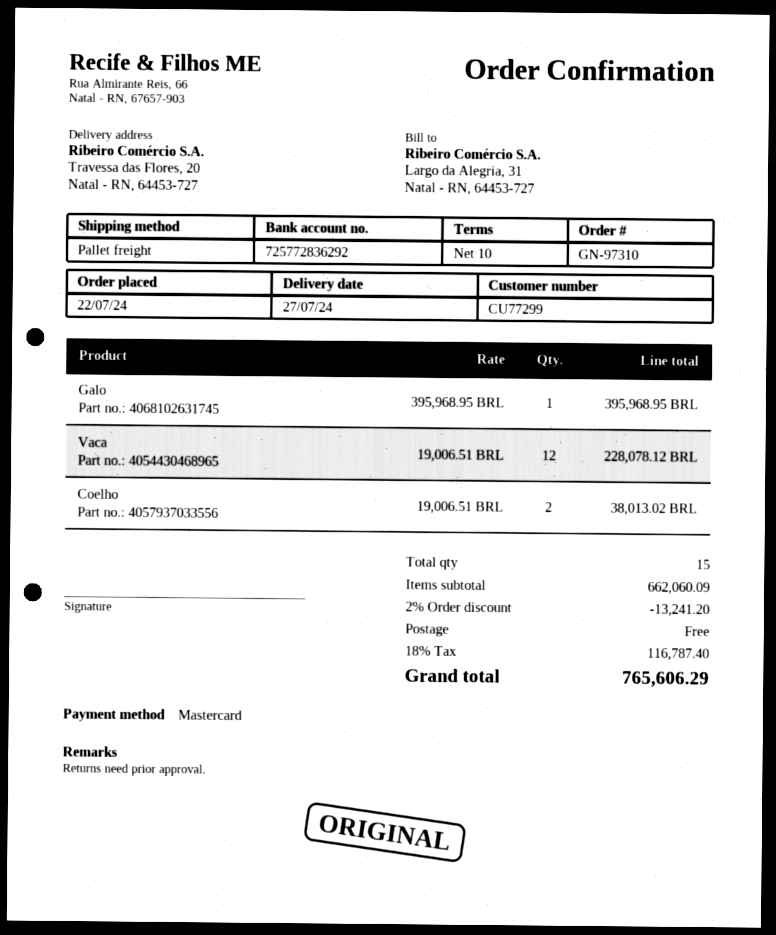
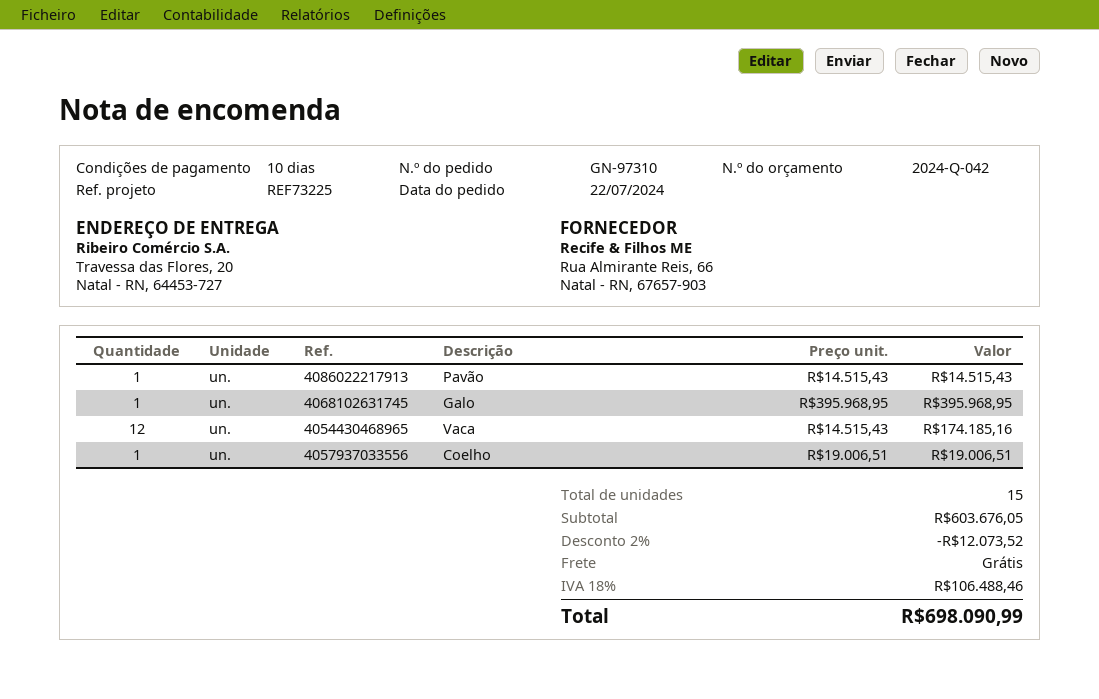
Vaca: 12 x 19006.51 = 228078.12 -> 12 x 14515.43 = 174185.16
Coelho: 2 x 19006.51 = 38013.02 -> 1 x 19006.51 = 19006.51
Pavão: none -> 1 x 14515.43 = 14515.43
subtotal: 662060.09 -> 603676.05
discount: 2% = 13241.20 -> 2% = 12073.52
tax: 18% = 116787.40 -> 18% = 106488.46
total: 765606.29 -> 698090.99

